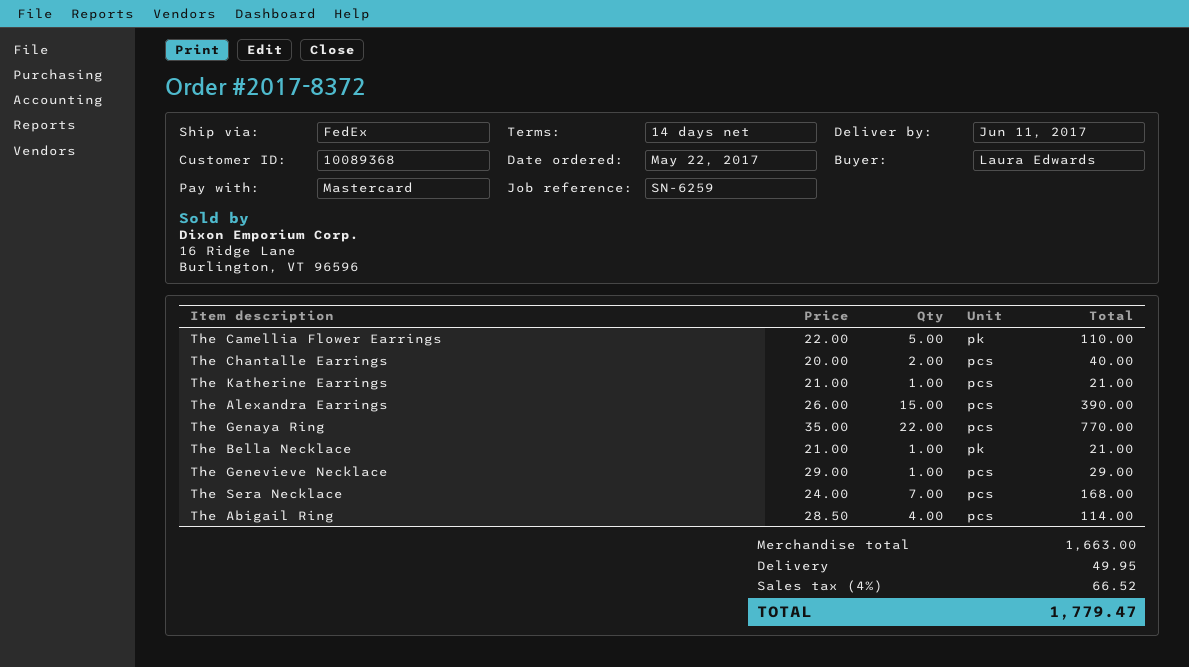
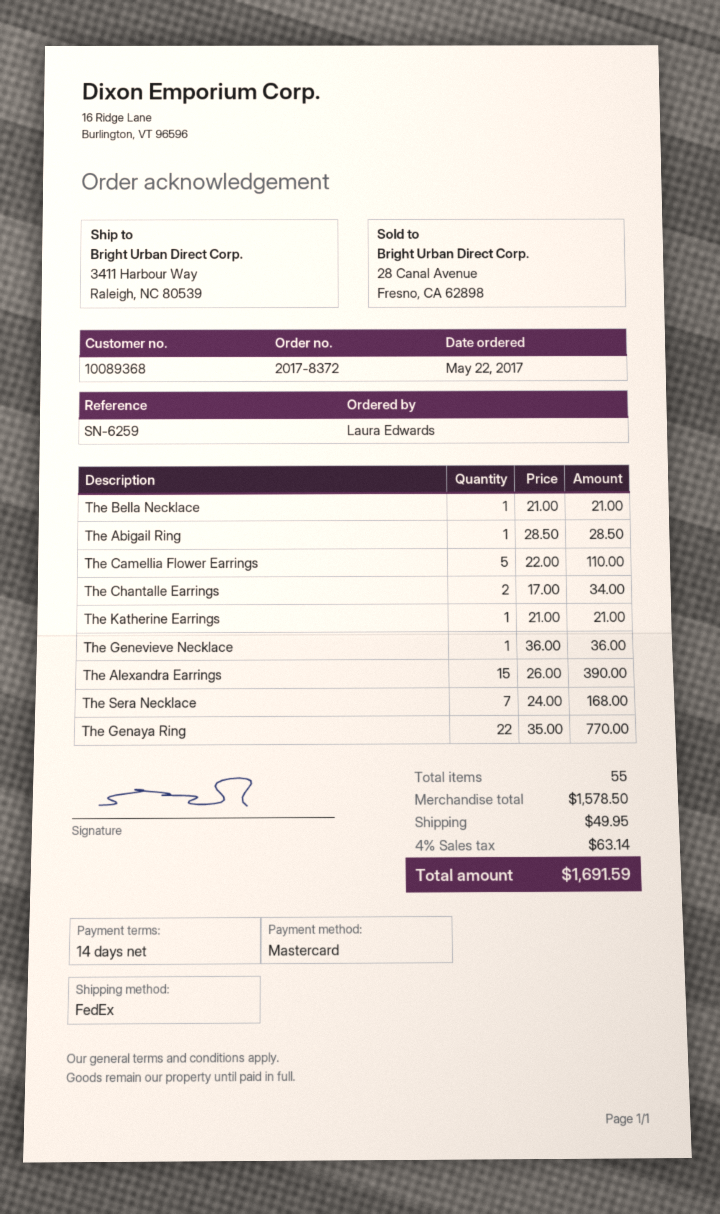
The Chantalle Earrings: 2 x 20.00 = 40.00 -> 2 x 17.00 = 34.00
The Genevieve Necklace: 1 x 29.00 = 29.00 -> 1 x 36.00 = 36.00
The Abigail Ring: 4 x 28.50 = 114.00 -> 1 x 28.50 = 28.50
subtotal: 1663.00 -> 1578.50
tax: 4% = 66.52 -> 4% = 63.14
total: 1779.47 -> 1691.59

